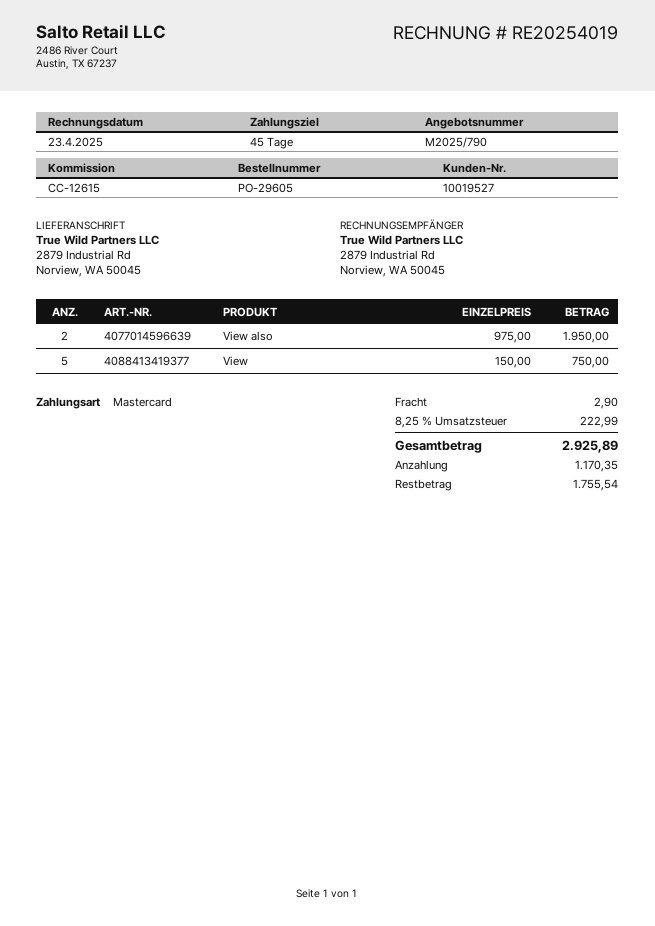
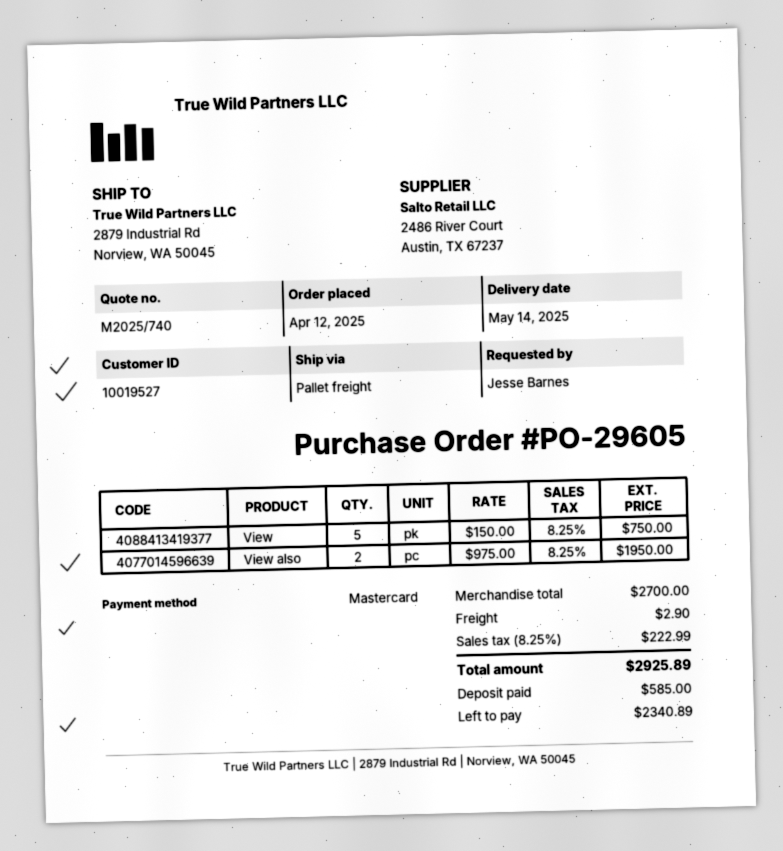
quote number: M2025/790 -> M2025/740
deposit: 1170.35 -> 585.00
balance: 1755.54 -> 2340.89

